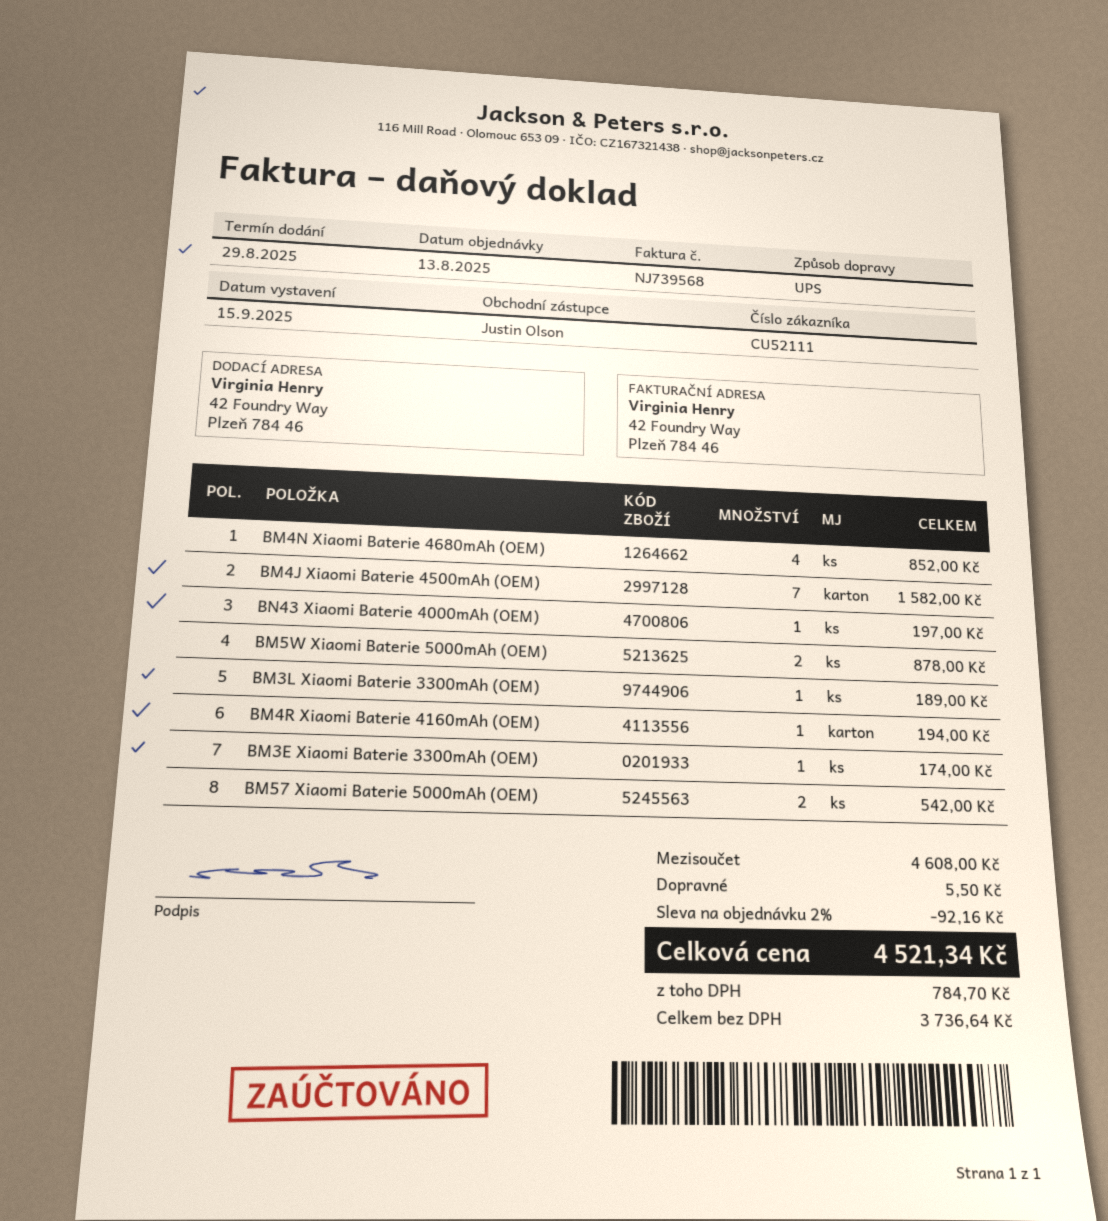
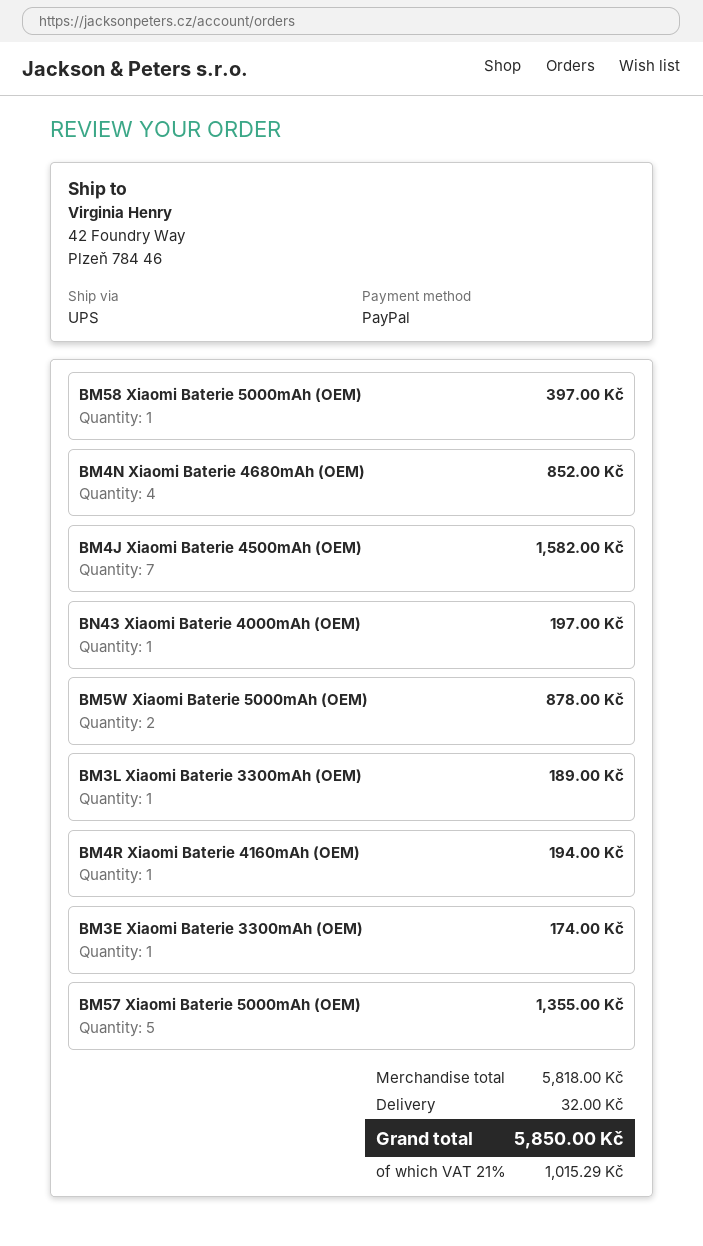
BM57 Xiaomi Baterie 5000mAh (OEM): 2 for 542.00 -> 5 for 1355.00
BM58 Xiaomi Baterie 5000mAh (OEM): none -> 1 for 397.00
subtotal: 4608.00 -> 5818.00
discount: 2% = 92.16 -> none
shipping: 5.50 -> 32.00
tax: 784.70 -> 1015.29
total: 4521.34 -> 5850.00

